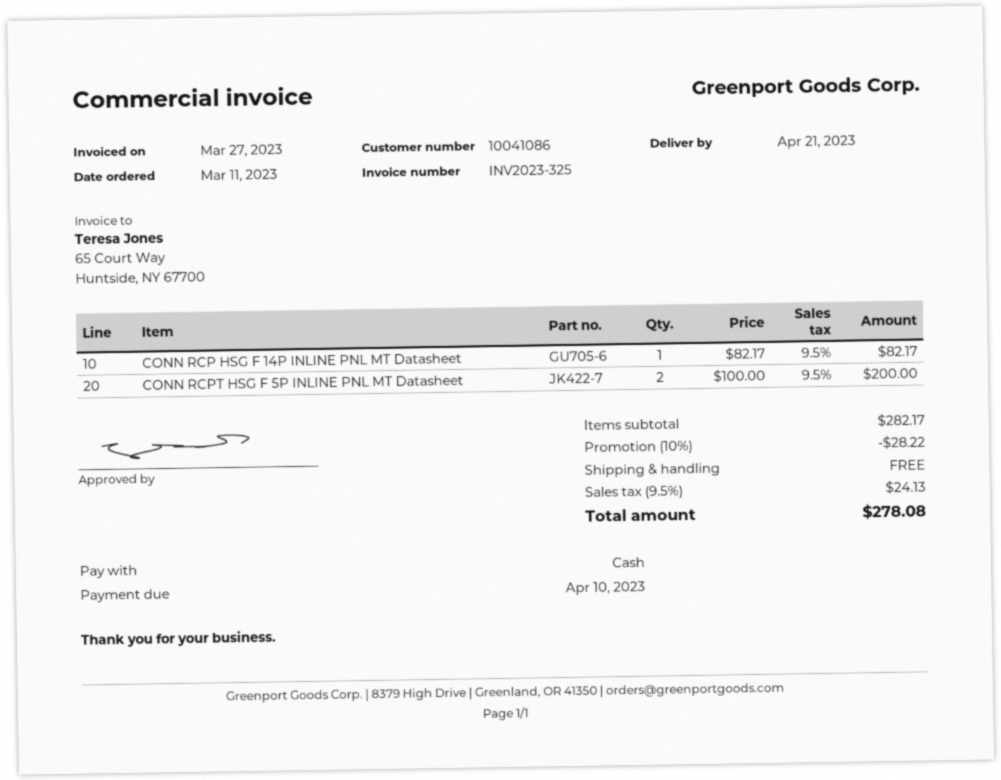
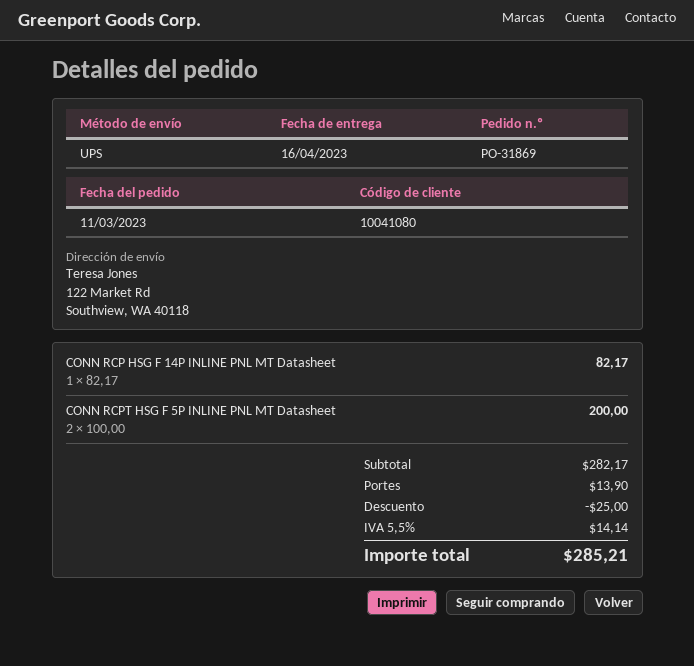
delivery date: 2023-04-21 -> 2023-04-16
customer number: 10041086 -> 10041080
discount: 28.22 -> 25.00
shipping: 0.00 -> 13.90
tax: 9.5% = 24.13 -> 5.5% = 14.14
total: 278.08 -> 285.21

